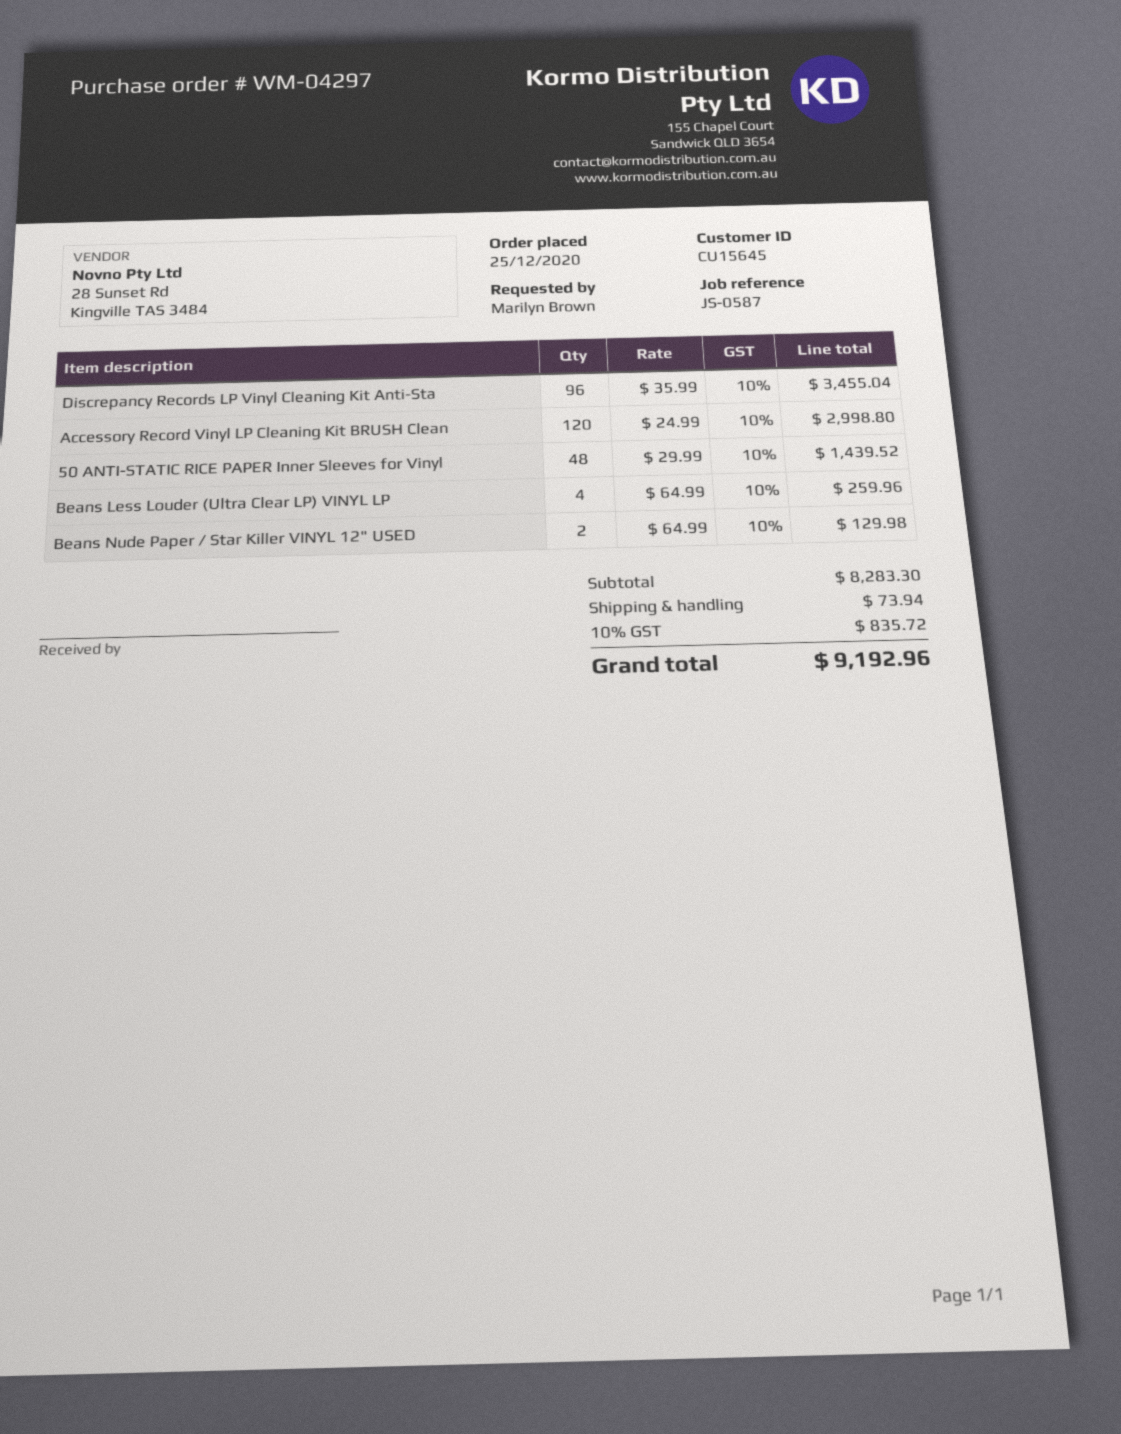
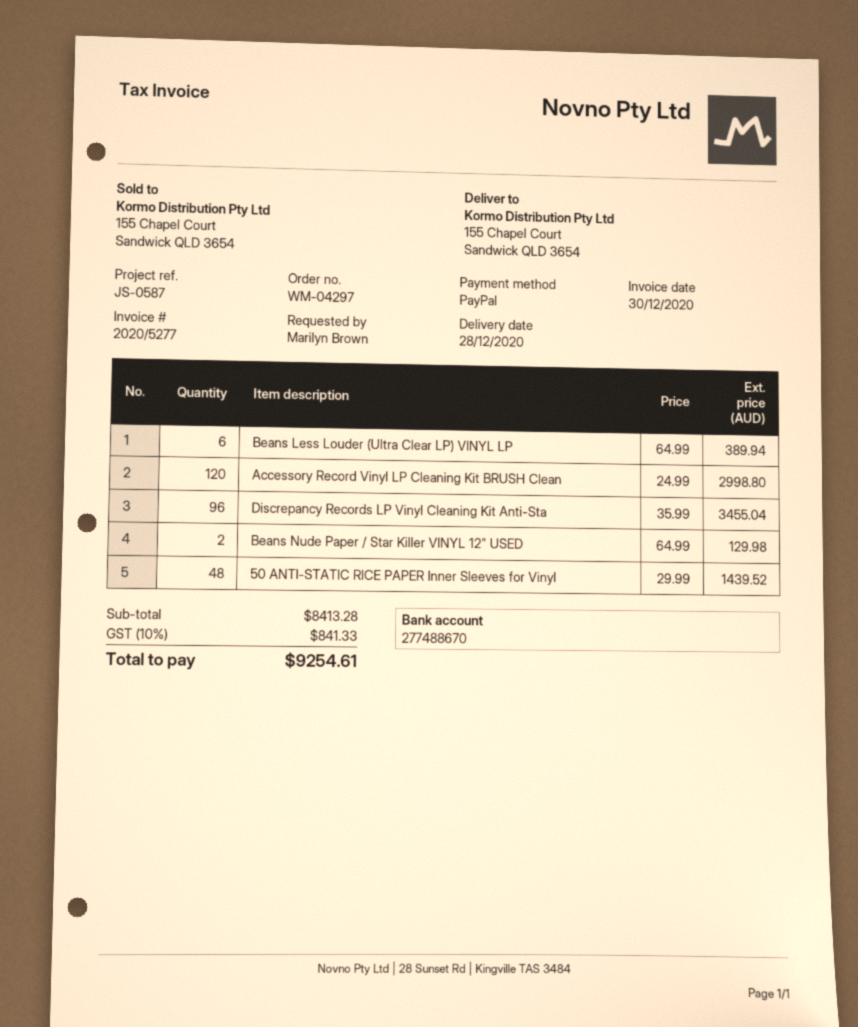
Beans Less Louder (Ultra Clear LP) VINYL LP: 4 x 64.99 = 259.96 -> 6 x 64.99 = 389.94
subtotal: 8283.30 -> 8413.28
shipping: 73.94 -> none
tax: 10% = 835.72 -> 10% = 841.33
total: 9192.96 -> 9254.61

